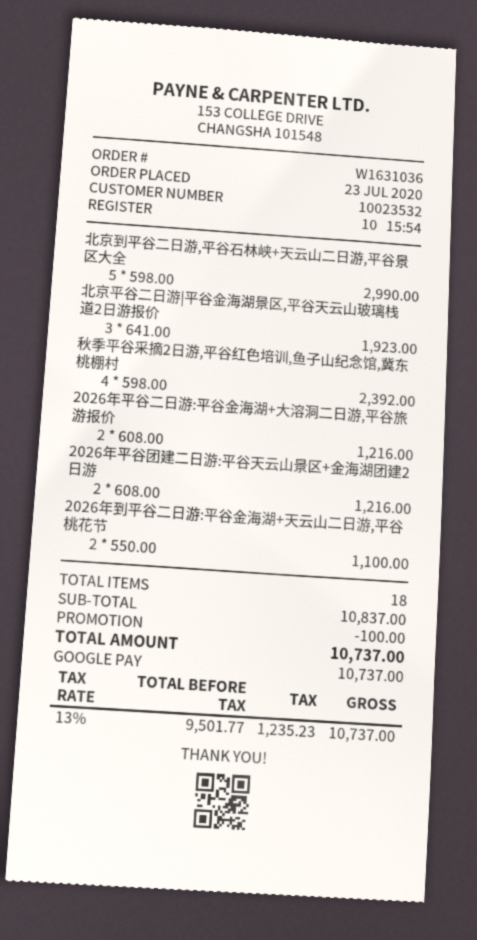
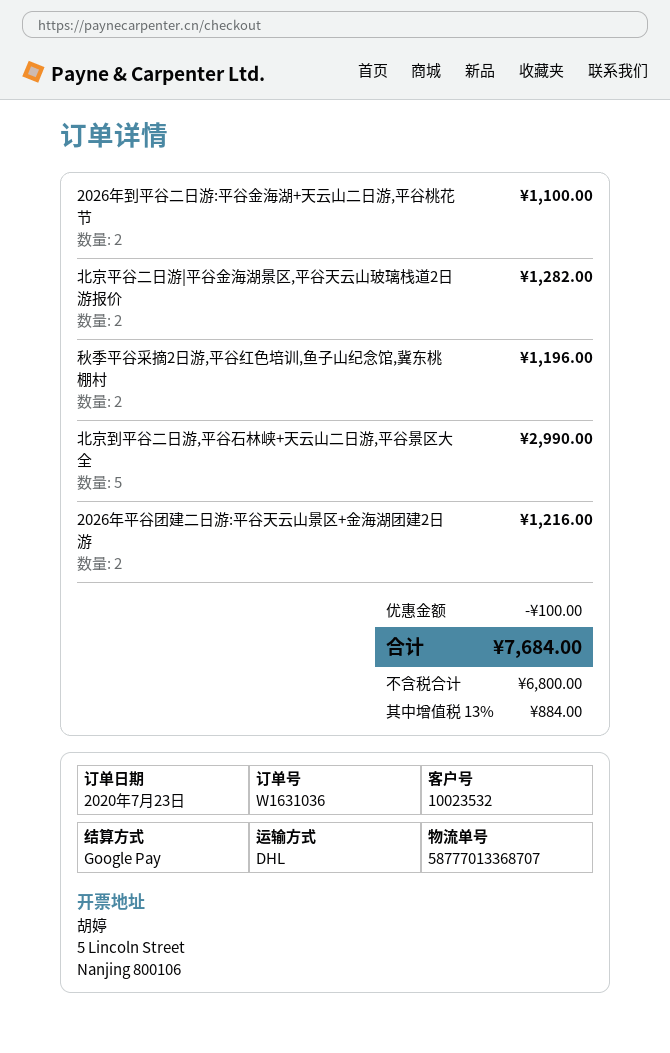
北京平谷二日游|平谷金海湖景区,平谷天云山玻璃栈道2日游报价: 3 for 1923.00 -> 2 for 1282.00
秋季平谷采摘2日游,平谷红色培训,鱼子山纪念馆,冀东桃棚村: 4 for 2392.00 -> 2 for 1196.00
2026年平谷二日游:平谷金海湖+大溶洞二日游,平谷旅游报价: 2 for 1216.00 -> none
net: 9501.77 -> 6800.00
tax: 13% = 1235.23 -> 13% = 884.00
total: 10737.00 -> 7684.00

